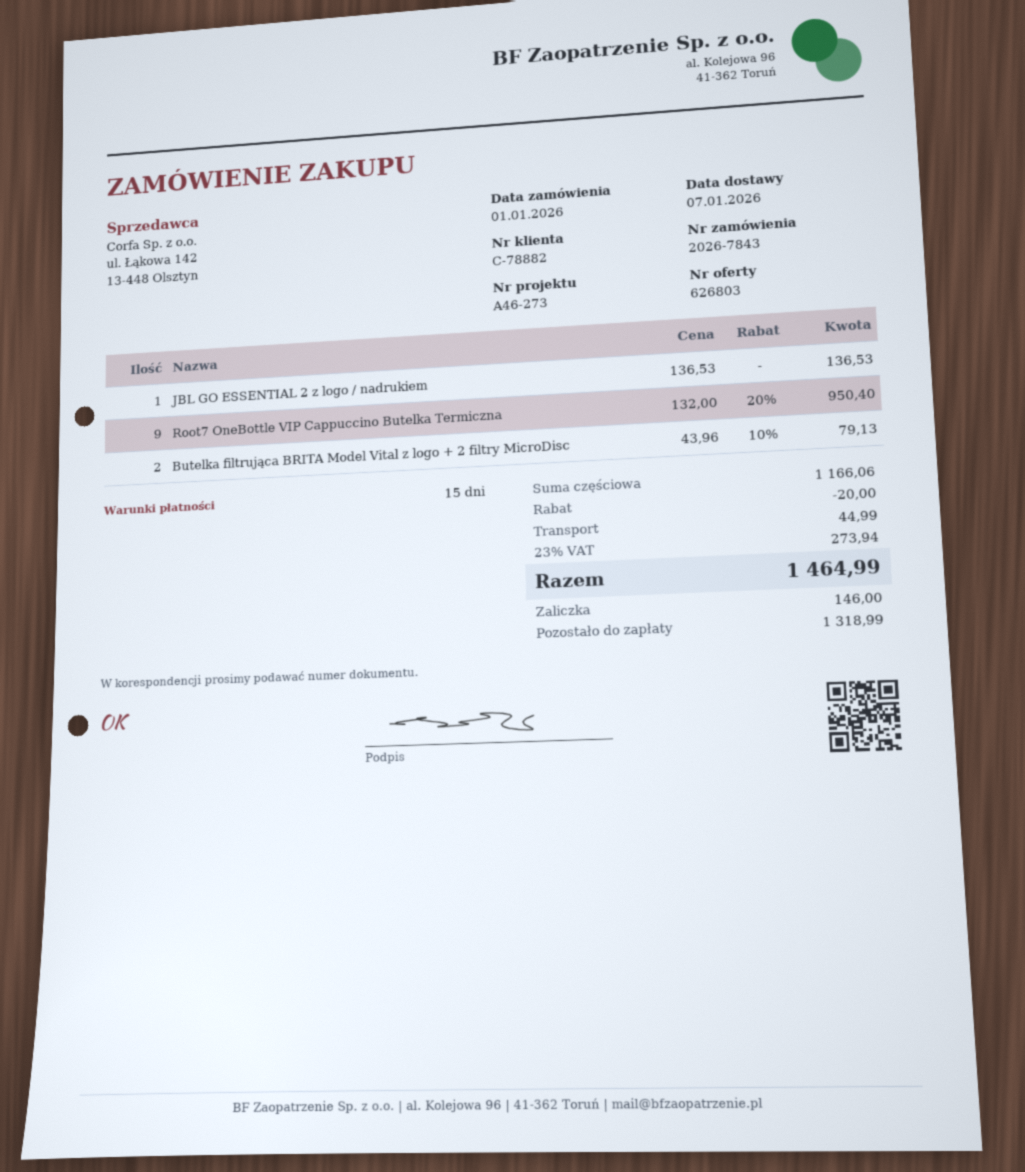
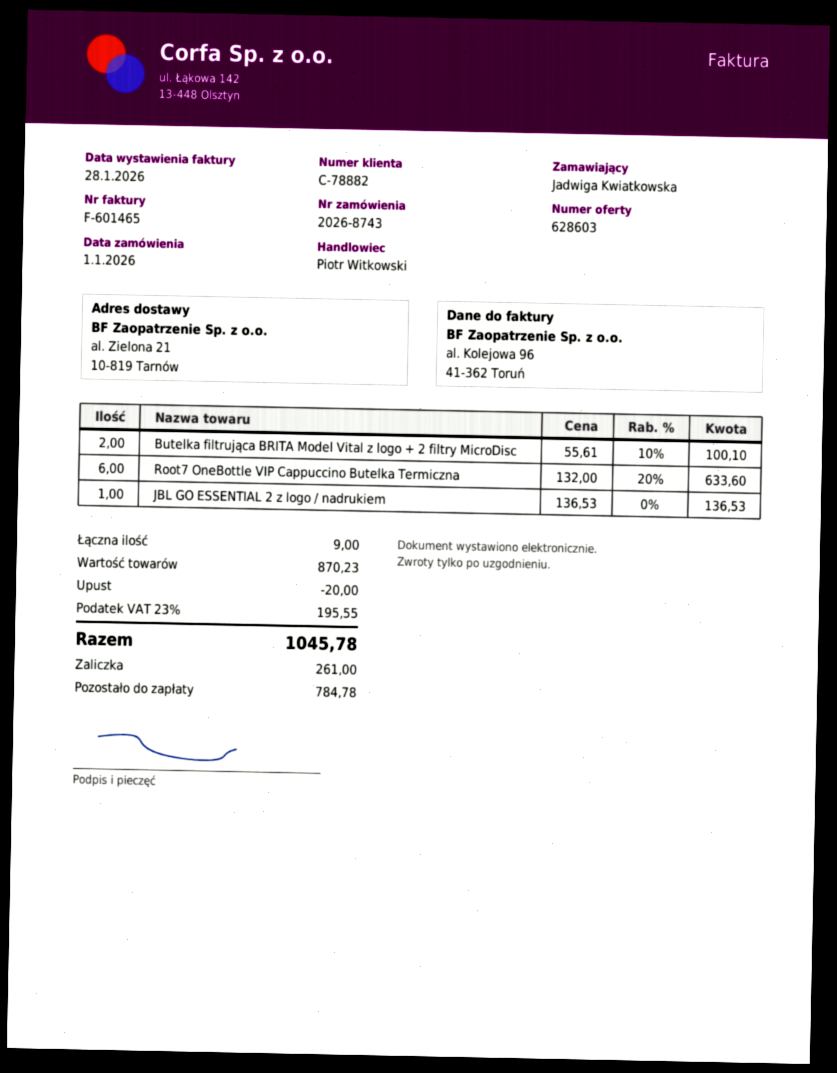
quote number: 626803 -> 628603
order number: 2026-7843 -> 2026-8743
Root7 OneBottle VIP Cappuccino Butelka Termiczna: 9 x 132.00 - 20% = 950.40 -> 6 x 132.00 - 20% = 633.60
Butelka filtrująca BRITA Model Vital z logo + 2 filtry MicroDisc: 2 x 43.96 - 10% = 79.13 -> 2 x 55.61 - 10% = 100.10
subtotal: 1166.06 -> 870.23
shipping: 44.99 -> none
tax: 23% = 273.94 -> 23% = 195.55
total: 1464.99 -> 1045.78
deposit: 146.00 -> 261.00
balance: 1318.99 -> 784.78

